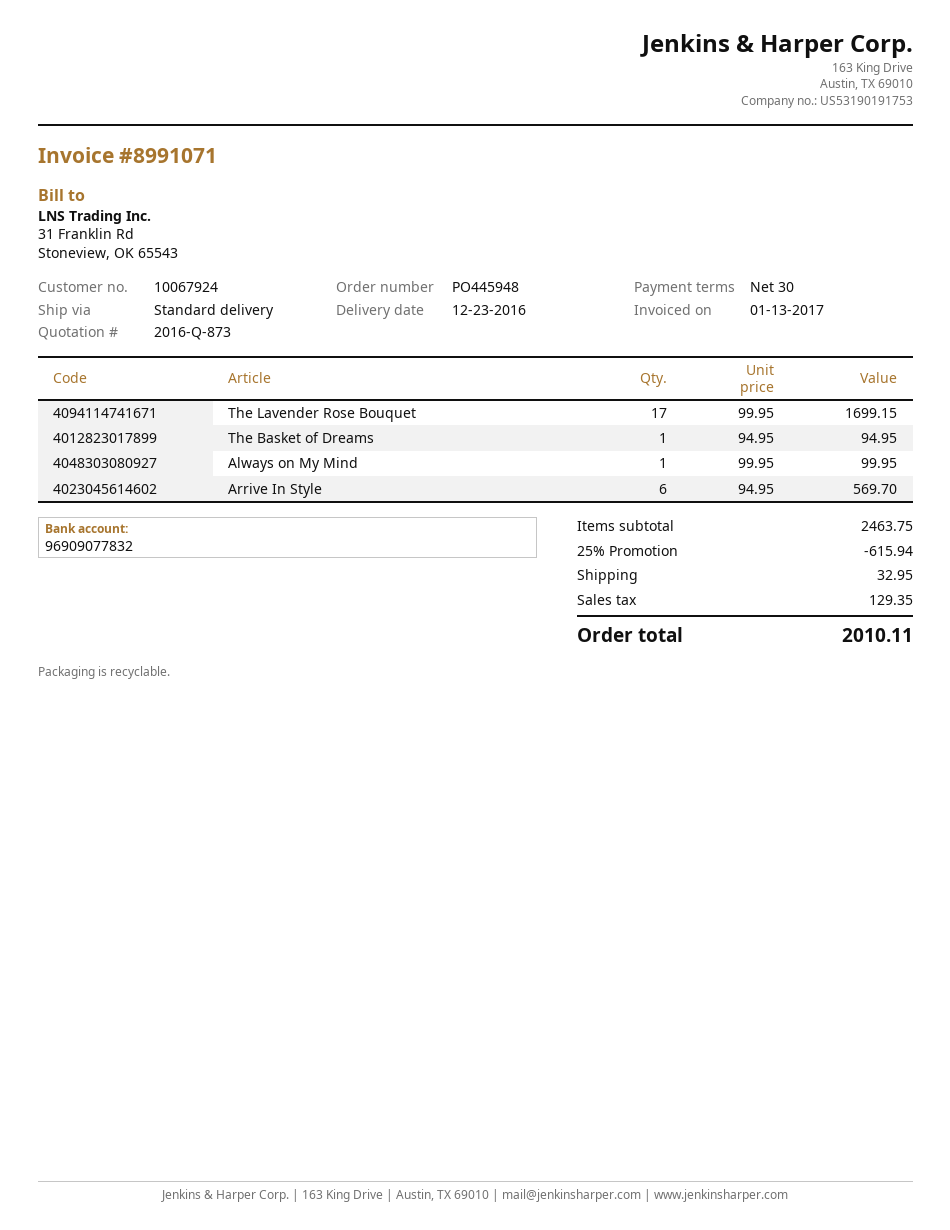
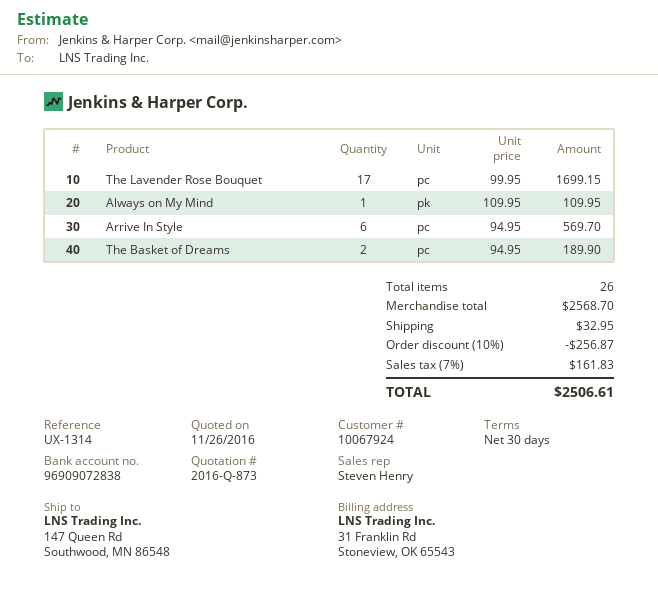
bank account: 96909077832 -> 96909072838
The Basket of Dreams: 1 x 94.95 = 94.95 -> 2 x 94.95 = 189.90
Always on My Mind: 1 x 99.95 = 99.95 -> 1 x 109.95 = 109.95
subtotal: 2463.75 -> 2568.70
discount: 25% = 615.94 -> 10% = 256.87
tax: 129.35 -> 161.83
total: 2010.11 -> 2506.61

